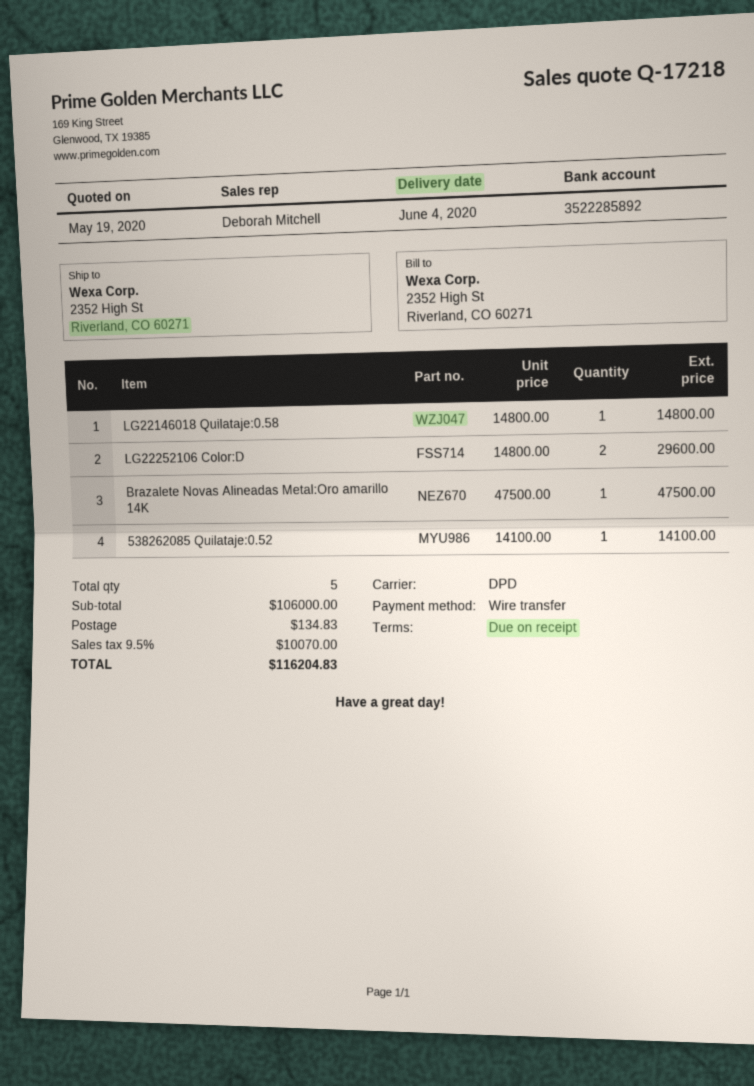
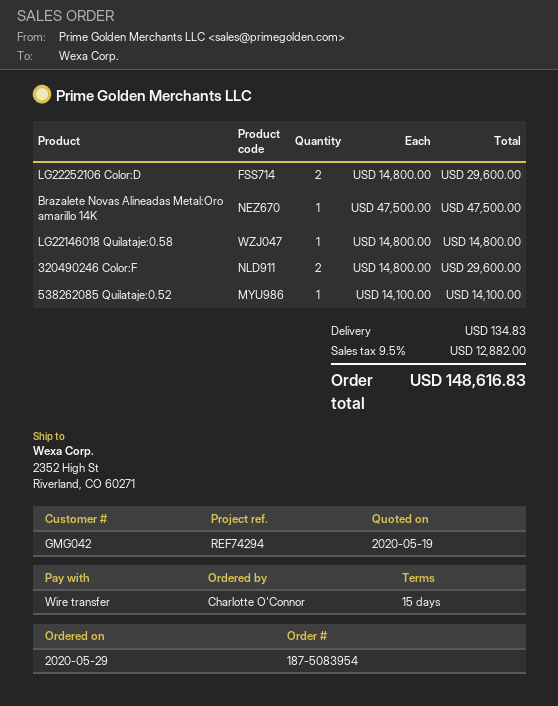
payment terms: on receipt -> 15 days
320490246 Color:F: none -> 2 x 14800.00 = 29600.00
tax: 9.5% = 10070.00 -> 9.5% = 12882.00
total: 116204.83 -> 148616.83

